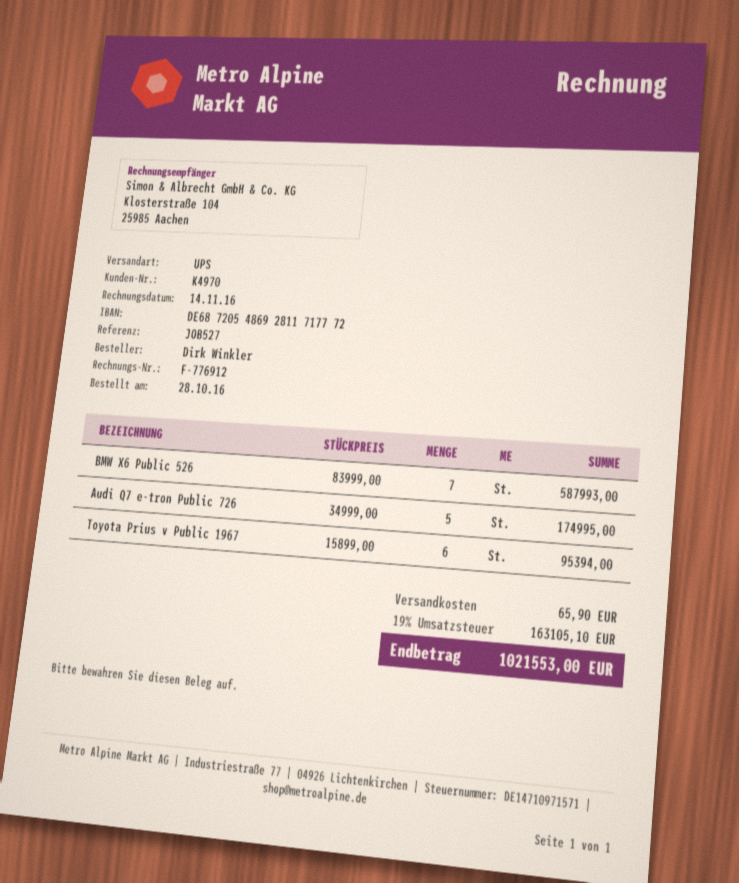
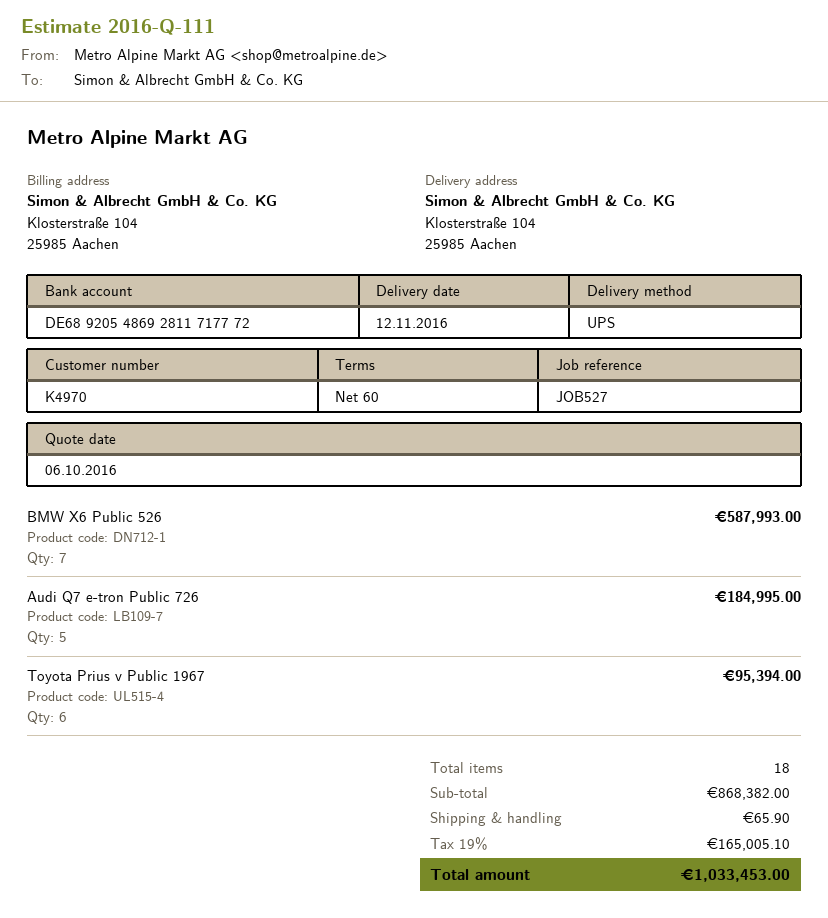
bank account: DE68720548692811717772 -> DE68920548692811717772
Audi Q7 e-tron Public 726: 5 for 174995.00 -> 5 for 184995.00
tax: 19% = 163105.10 -> 19% = 165005.10
total: 1021553.00 -> 1033453.00

